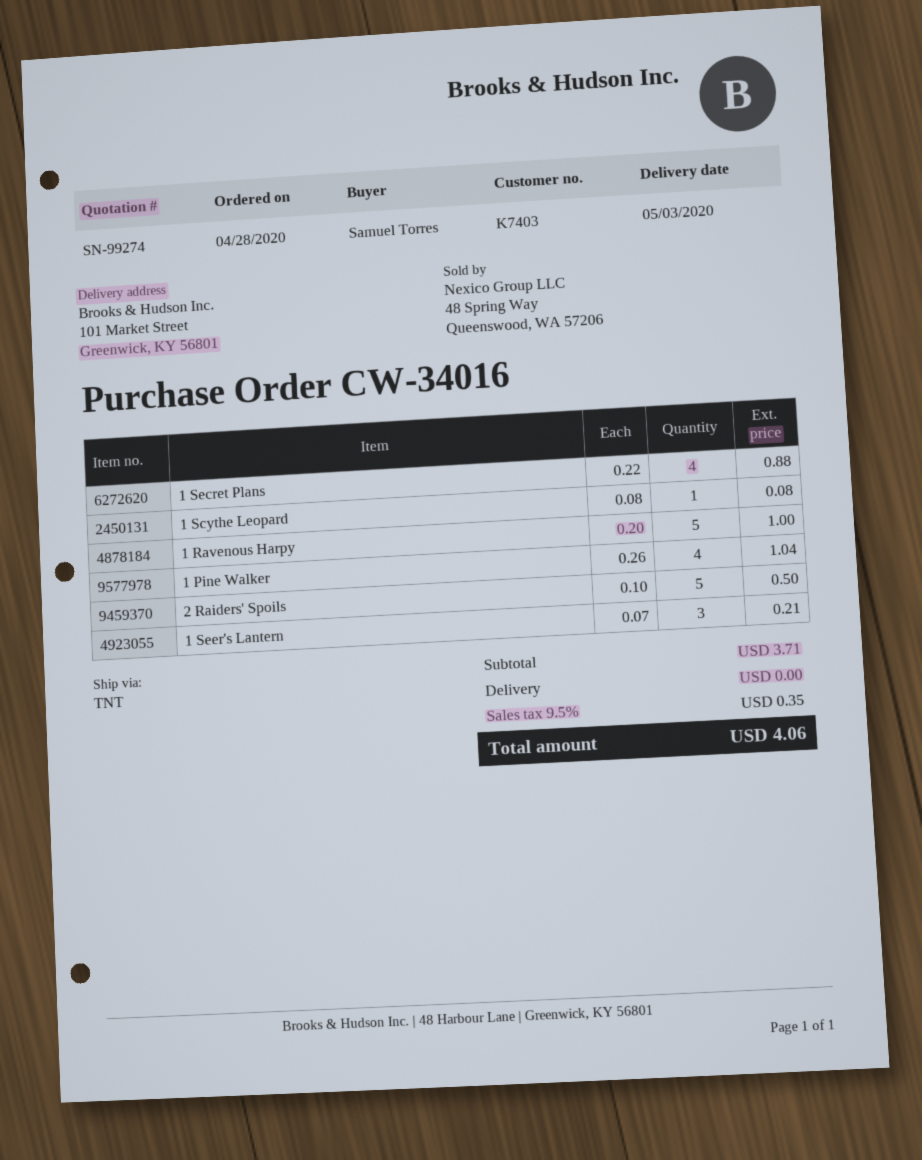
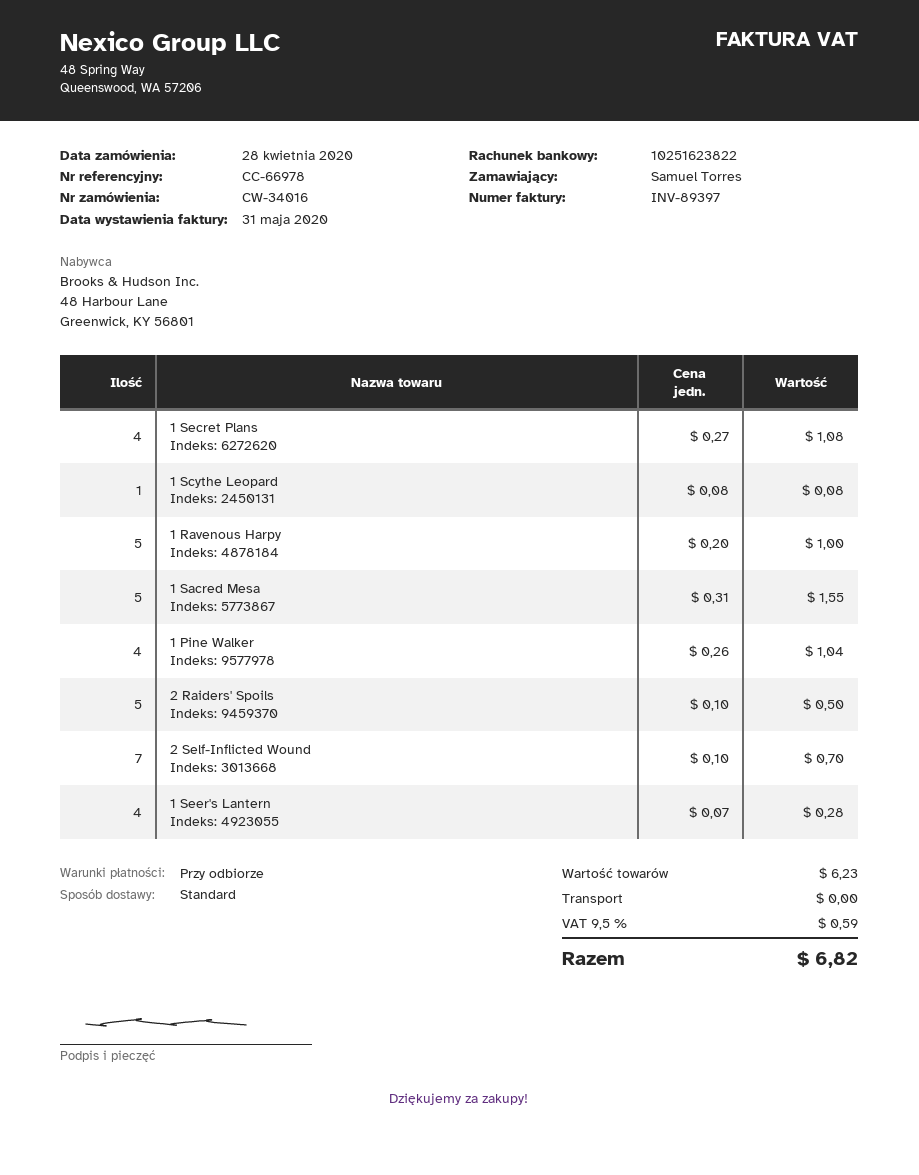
shipping method: TNT -> standard
1 Secret Plans: 4 x 0.22 = 0.88 -> 4 x 0.27 = 1.08
1 Seer's Lantern: 3 x 0.07 = 0.21 -> 4 x 0.07 = 0.28
1 Sacred Mesa: none -> 5 x 0.31 = 1.55
2 Self-Inflicted Wound: none -> 7 x 0.10 = 0.70
subtotal: 3.71 -> 6.23
tax: 9.5% = 0.35 -> 9.5% = 0.59
total: 4.06 -> 6.82

